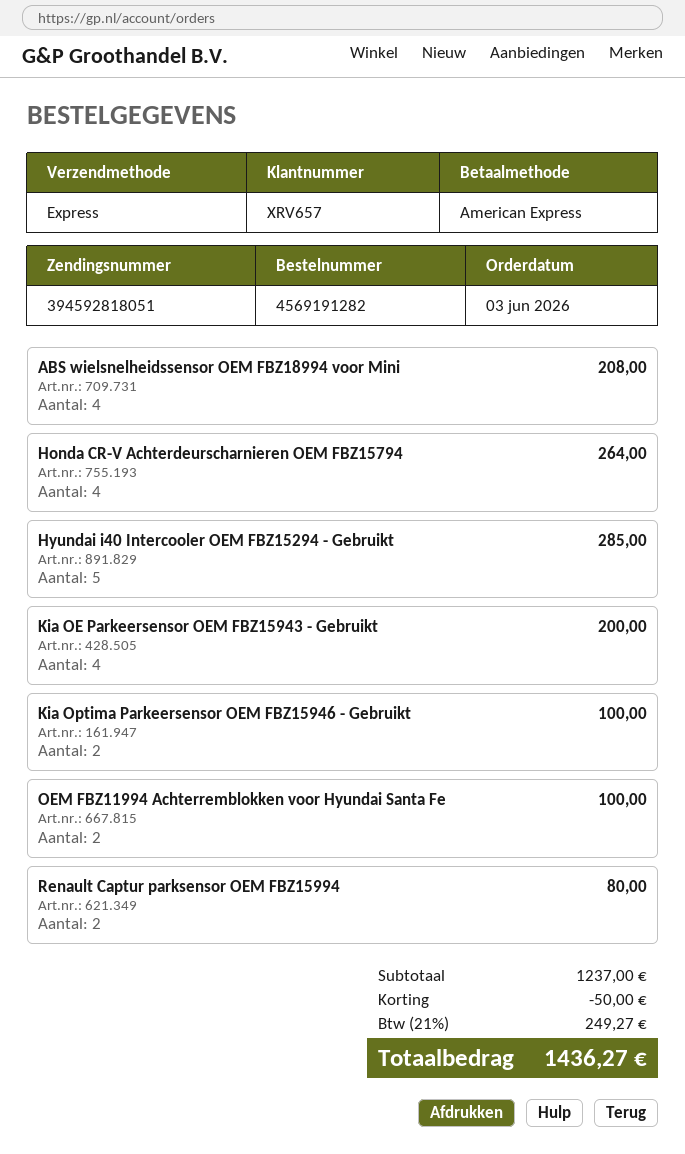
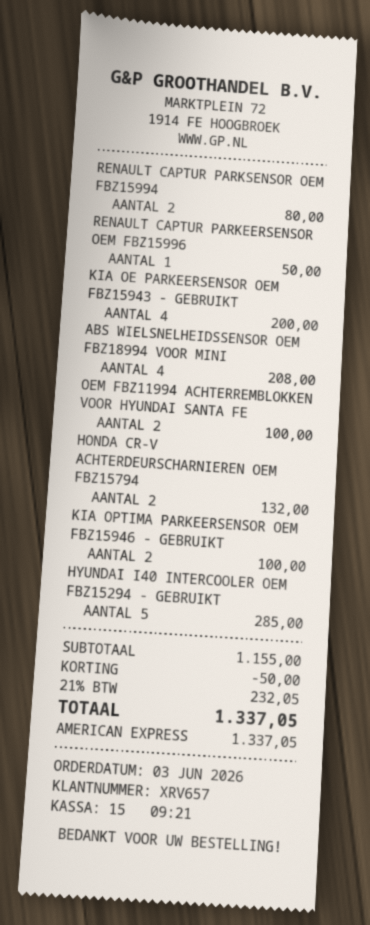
Honda CR-V Achterdeurscharnieren OEM FBZ15794: 4 for 264.00 -> 2 for 132.00
RENAULT CAPTUR PARKEERSENSOR OEM FBZ15996: none -> 1 for 50.00
subtotal: 1237.00 -> 1155.00
tax: 21% = 249.27 -> 21% = 232.05
total: 1436.27 -> 1337.05

